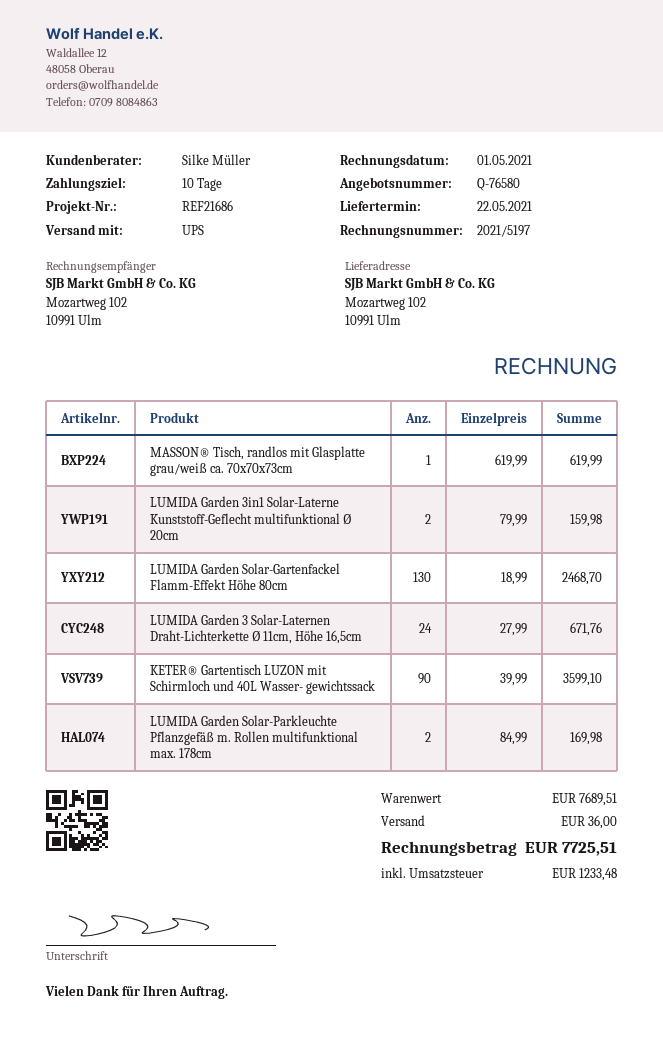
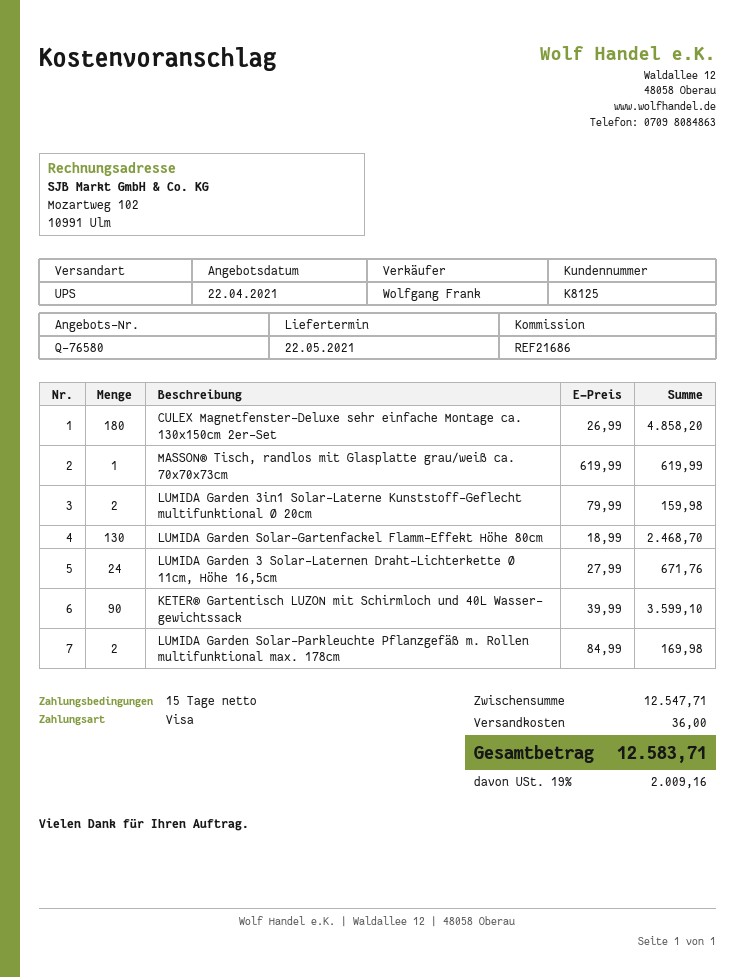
payment terms: 10 days -> 15 days
sales rep: Silke Müller -> Wolfgang Frank
CULEX Magnetfenster-Deluxe sehr einfache Montage ca. 130x150cm 2er-Set: none -> 180 x 26.99 = 4858.20
subtotal: 7689.51 -> 12547.71
tax: 1233.48 -> 2009.16
total: 7725.51 -> 12583.71

